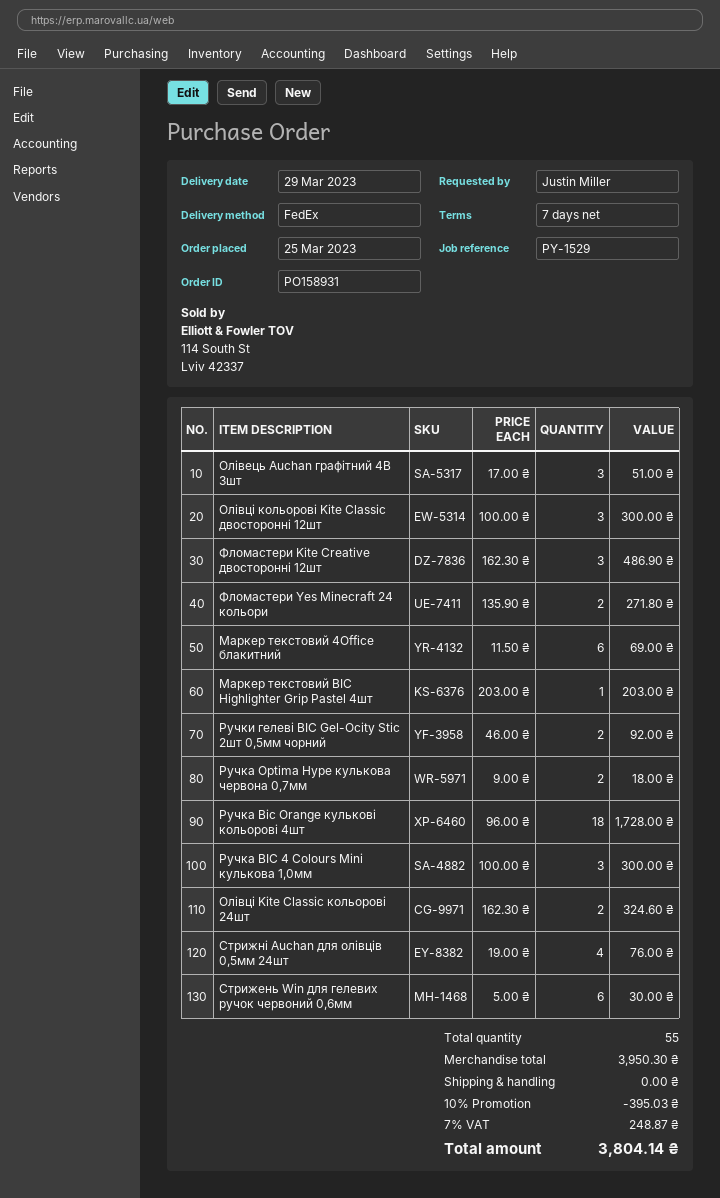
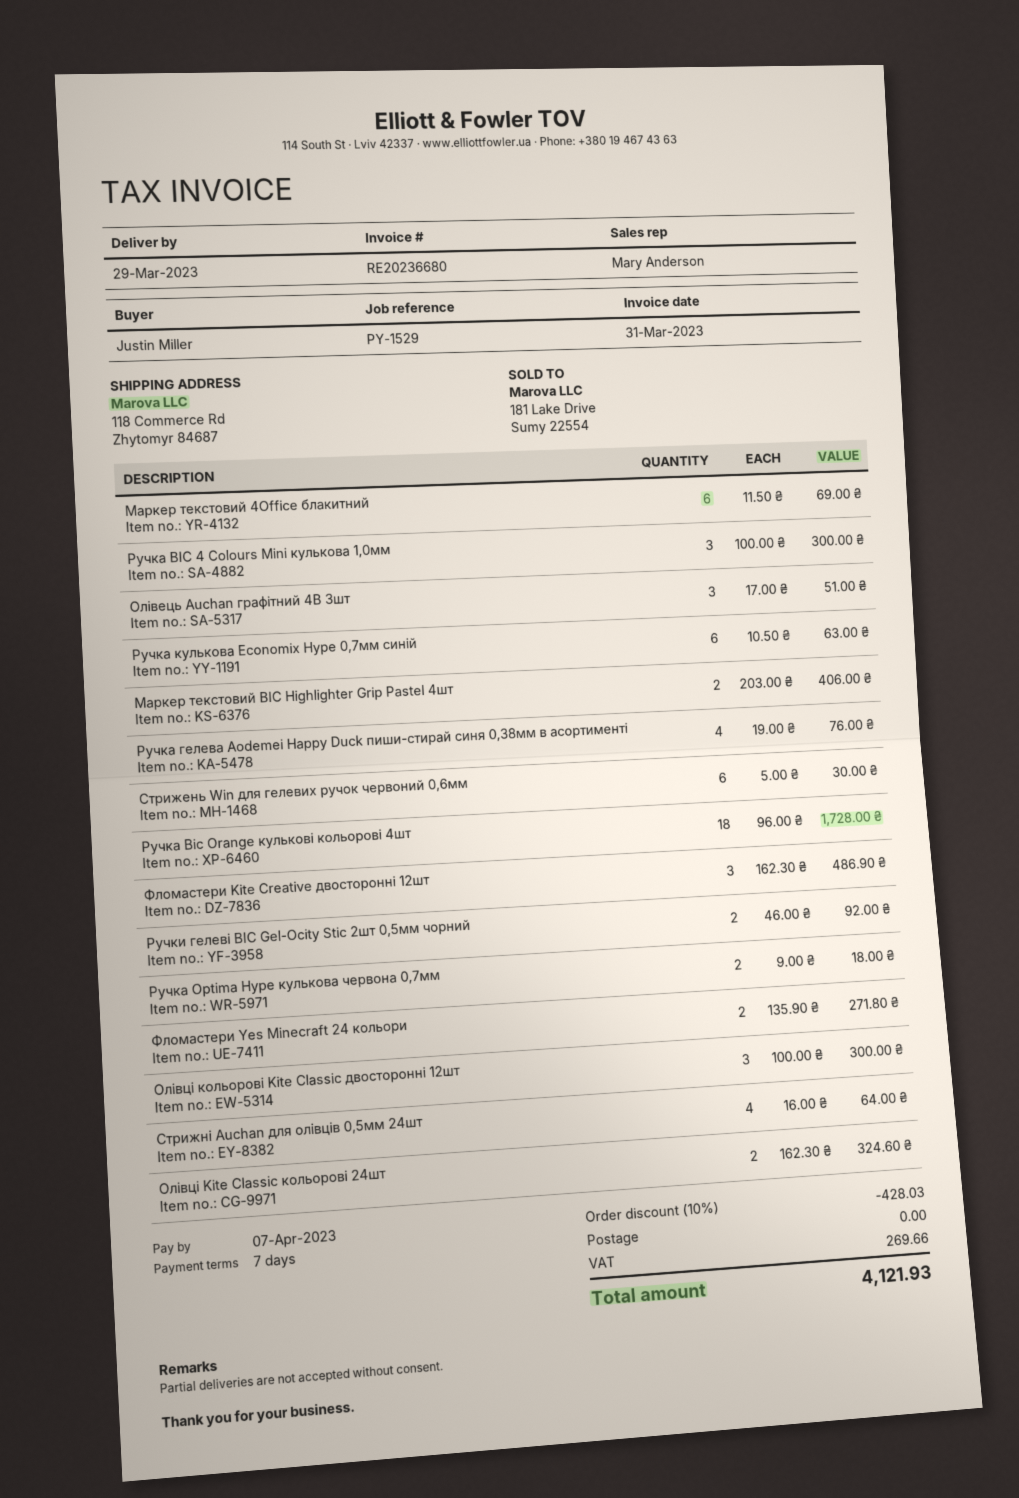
Маркер текстовий BIC Highlighter Grip Pastel 4шт: 1 x 203.00 = 203.00 -> 2 x 203.00 = 406.00
Стрижні Auchan для олівців 0,5мм 24шт: 4 x 19.00 = 76.00 -> 4 x 16.00 = 64.00
Ручка кулькова Economix Hype 0,7мм синій: none -> 6 x 10.50 = 63.00
Ручка гелева Aodemei Happy Duck пиши-стирай синя 0,38мм в асортименті: none -> 4 x 19.00 = 76.00
discount: 10% = 395.03 -> 10% = 428.03
tax: 248.87 -> 269.66
total: 3804.14 -> 4121.93

